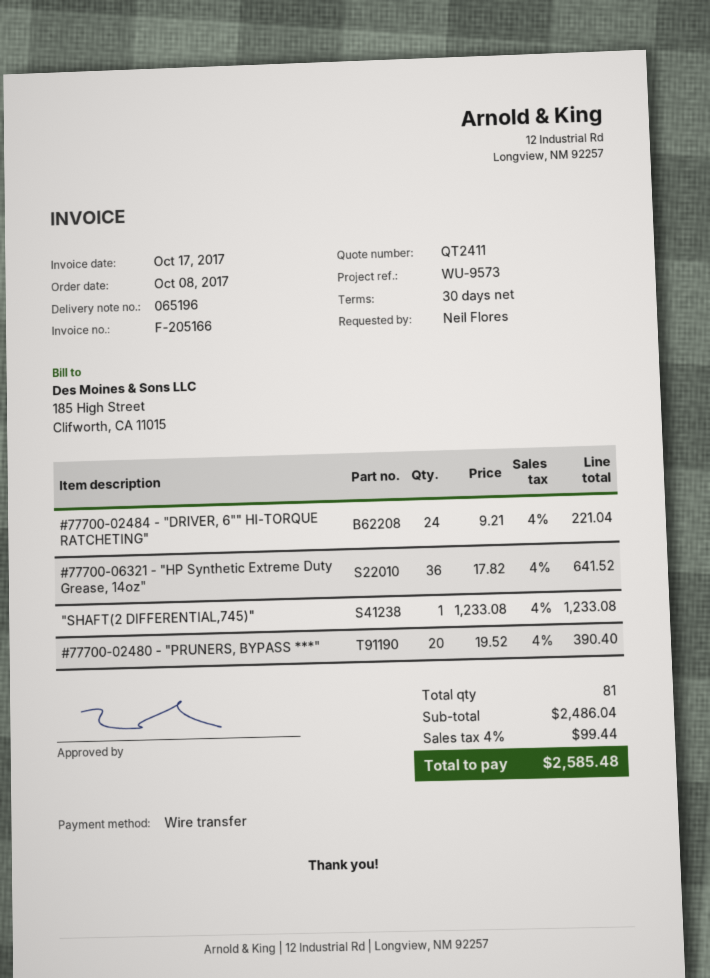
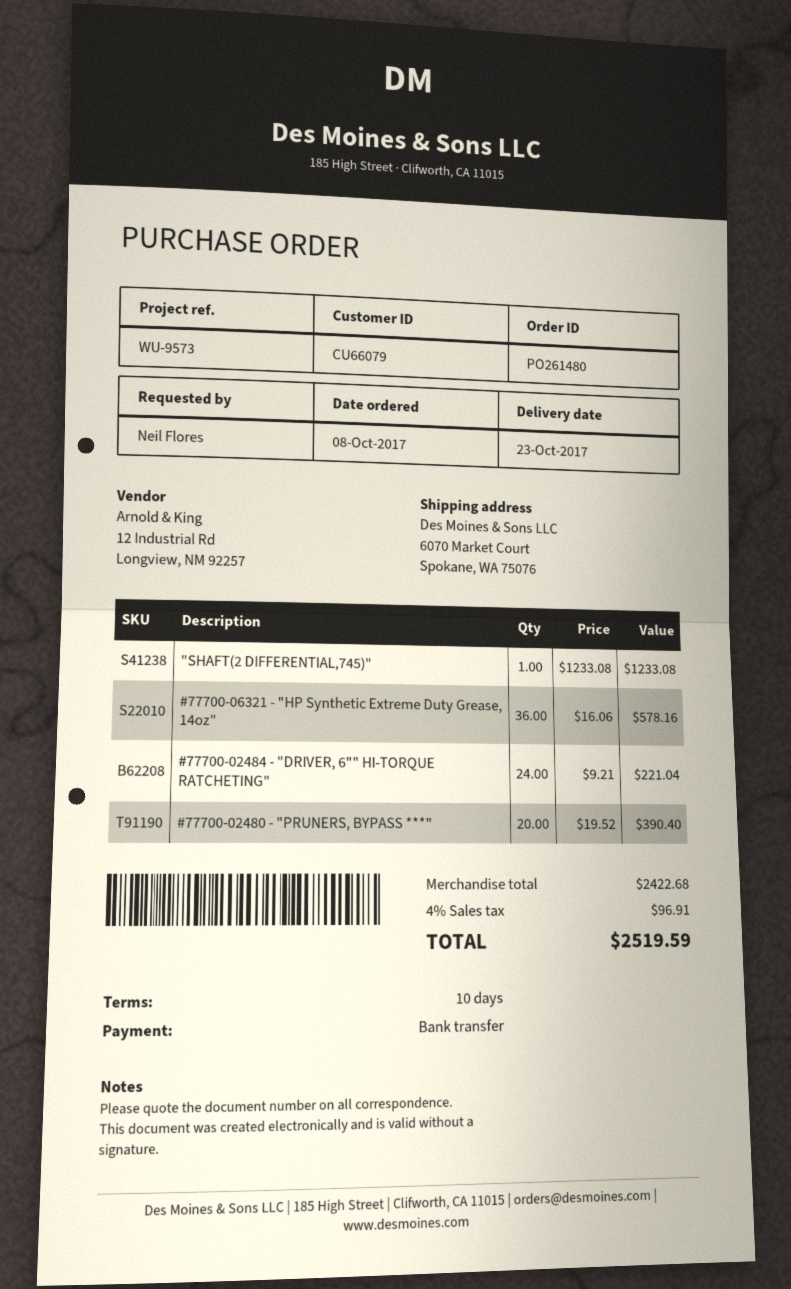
payment terms: 30 days -> 10 days
#77700-06321 - "HP Synthetic Extreme Duty Grease, 14oz": 36 x 17.82 = 641.52 -> 36 x 16.06 = 578.16
subtotal: 2486.04 -> 2422.68
tax: 4% = 99.44 -> 4% = 96.91
total: 2585.48 -> 2519.59

